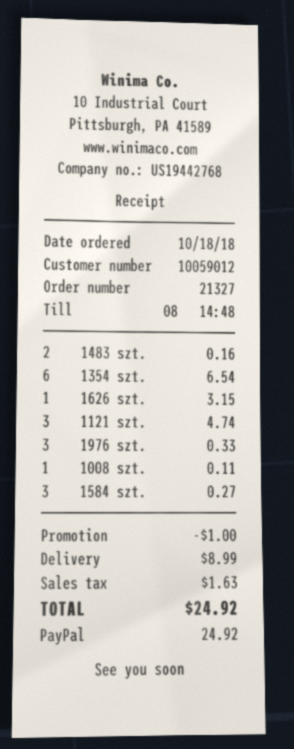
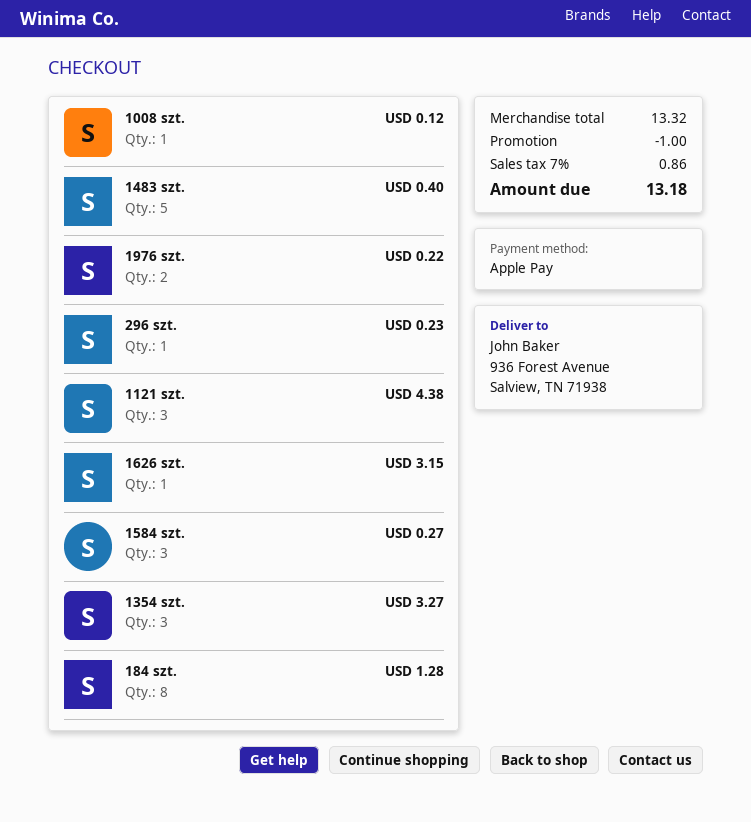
payment method: PayPal -> Apple Pay
1483 szt.: 2 for 0.16 -> 5 for 0.40
1354 szt.: 6 for 6.54 -> 3 for 3.27
1121 szt.: 3 for 4.74 -> 3 for 4.38
1976 szt.: 3 for 0.33 -> 2 for 0.22
1008 szt.: 1 for 0.11 -> 1 for 0.12
296 szt.: none -> 1 for 0.23
184 szt.: none -> 8 for 1.28
shipping: 8.99 -> none
tax: 1.63 -> 0.86
total: 24.92 -> 13.18

